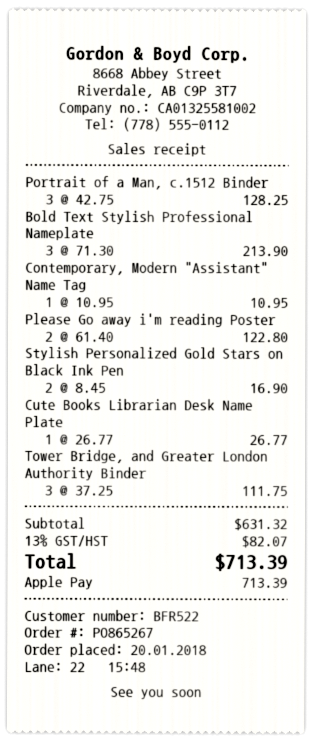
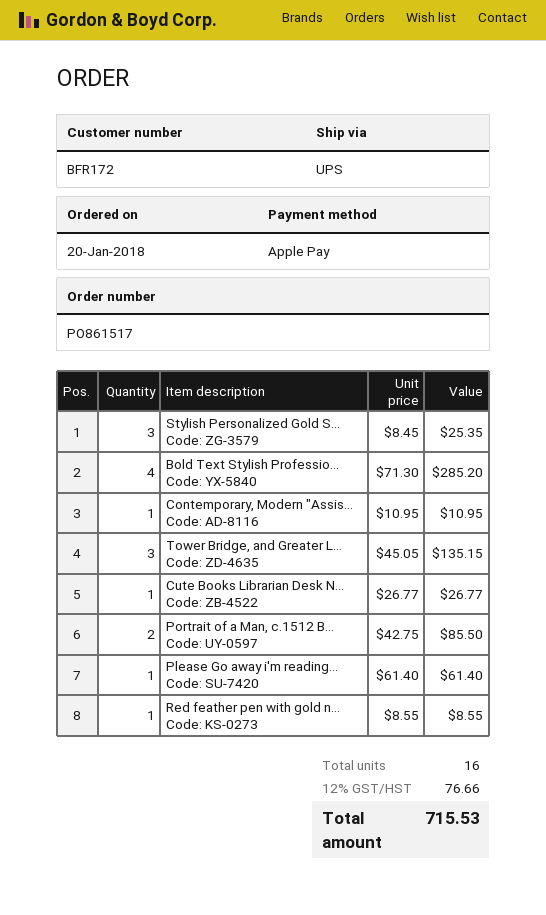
order number: PO865267 -> PO861517
customer number: BFR522 -> BFR172
Portrait of a Man, c.1512 Binder: 3 x 42.75 = 128.25 -> 2 x 42.75 = 85.50
Bold Text Stylish Professional Nameplate: 3 x 71.30 = 213.90 -> 4 x 71.30 = 285.20
Please Go away i'm reading Poster: 2 x 61.40 = 122.80 -> 1 x 61.40 = 61.40
Stylish Personalized Gold Stars on Black Ink Pen: 2 x 8.45 = 16.90 -> 3 x 8.45 = 25.35
Tower Bridge, and Greater London Authority Binder: 3 x 37.25 = 111.75 -> 3 x 45.05 = 135.15
Red feather pen with gold n...: none -> 1 x 8.55 = 8.55
tax: 13% = 82.07 -> 12% = 76.66
total: 713.39 -> 715.53

